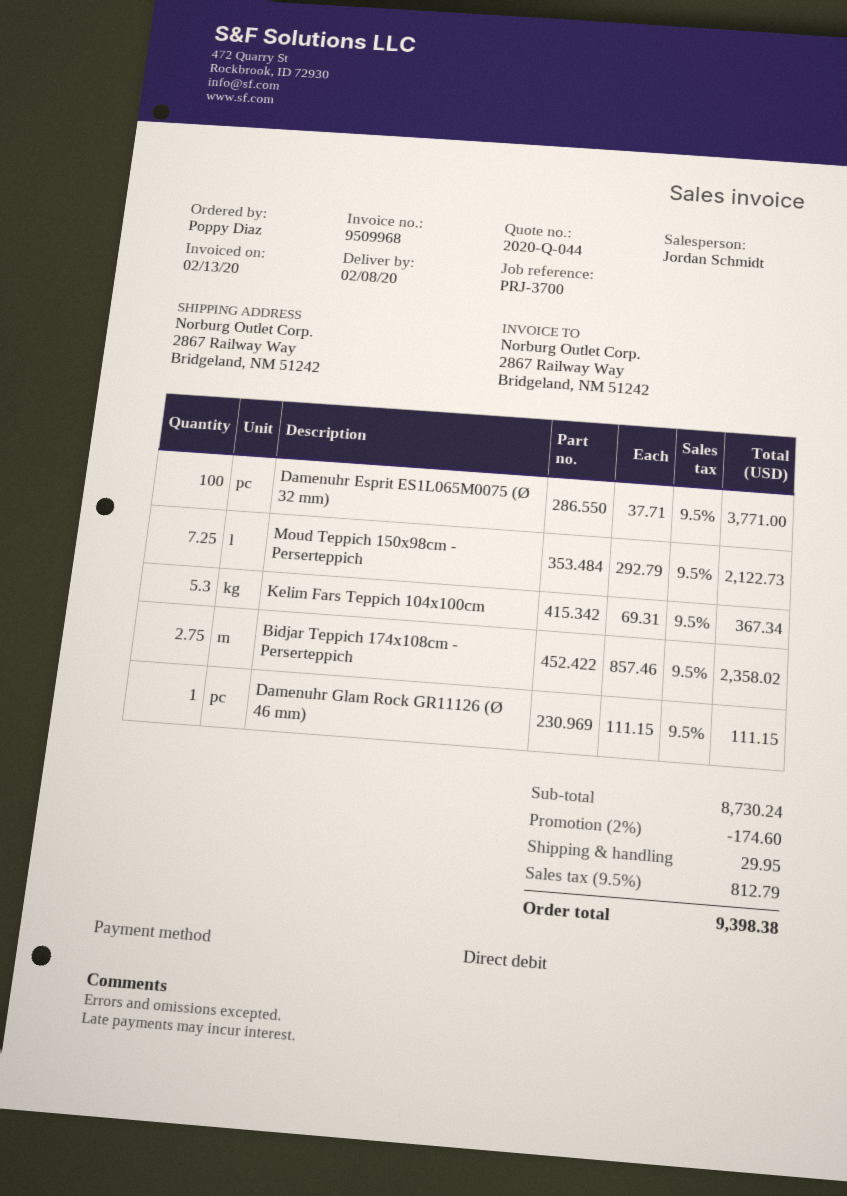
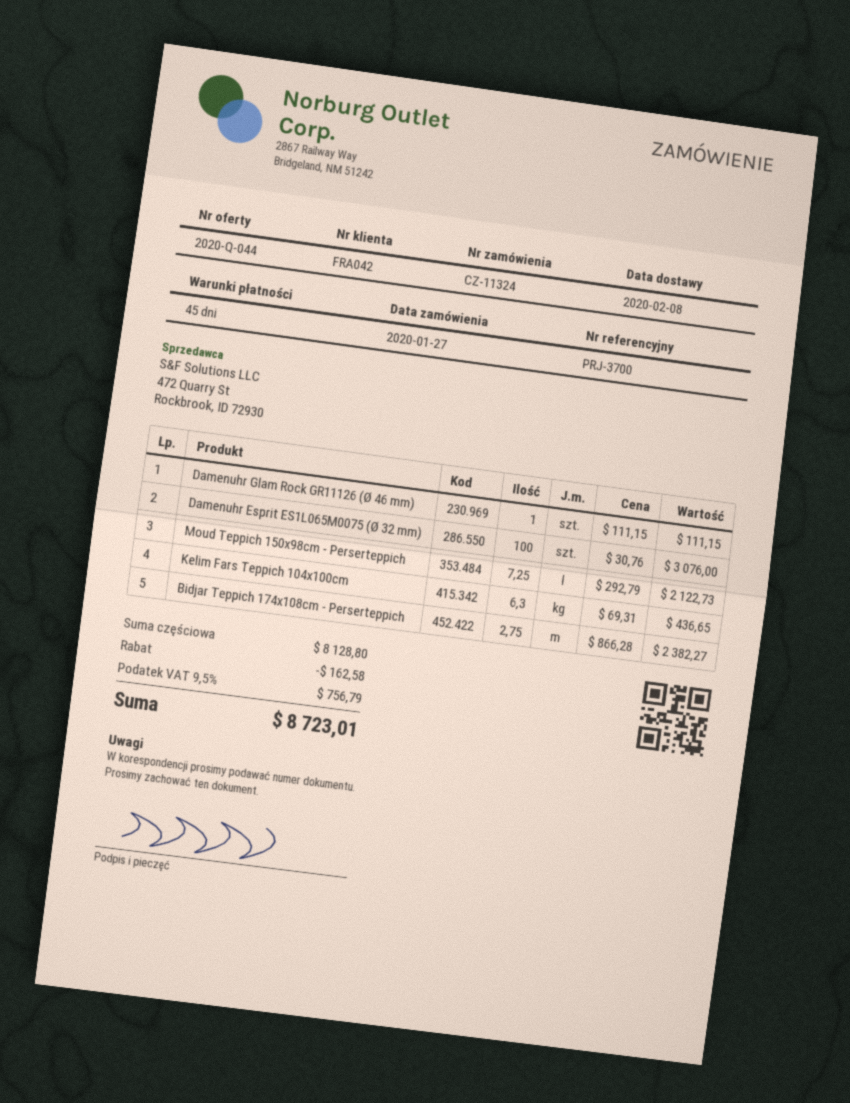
Damenuhr Esprit ES1L065M0075 (Ø 32 mm): 100 x 37.71 = 3771.00 -> 100 x 30.76 = 3076.00
Kelim Fars Teppich 104x100cm: 5.3 x 69.31 = 367.34 -> 6.3 x 69.31 = 436.65
Bidjar Teppich 174x108cm - Perserteppich: 2.75 x 857.46 = 2358.02 -> 2.75 x 866.28 = 2382.27
subtotal: 8730.24 -> 8128.80
discount: 174.60 -> 162.58
shipping: 29.95 -> none
tax: 9.5% = 812.79 -> 9.5% = 756.79
total: 9398.38 -> 8723.01

